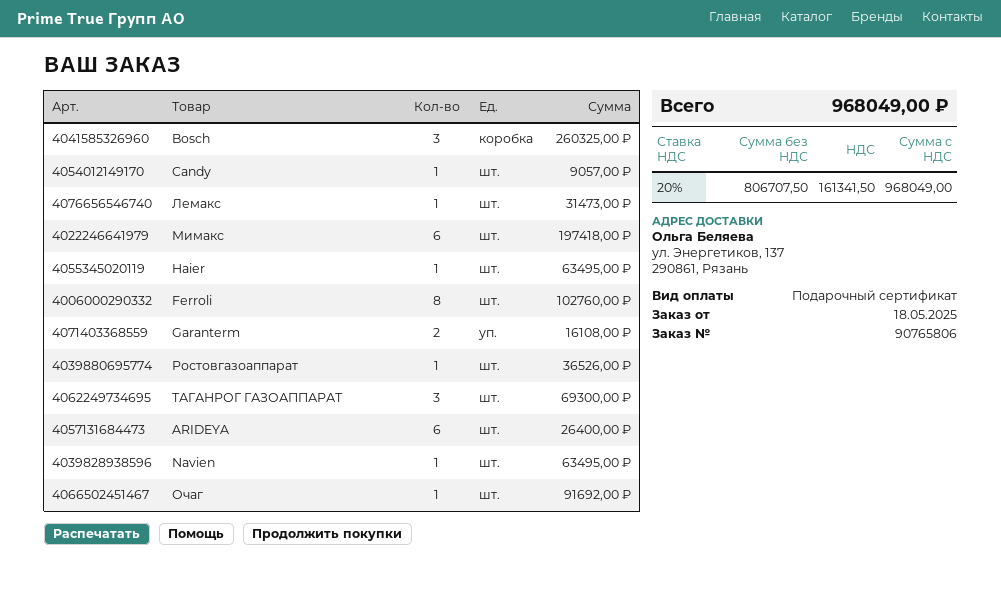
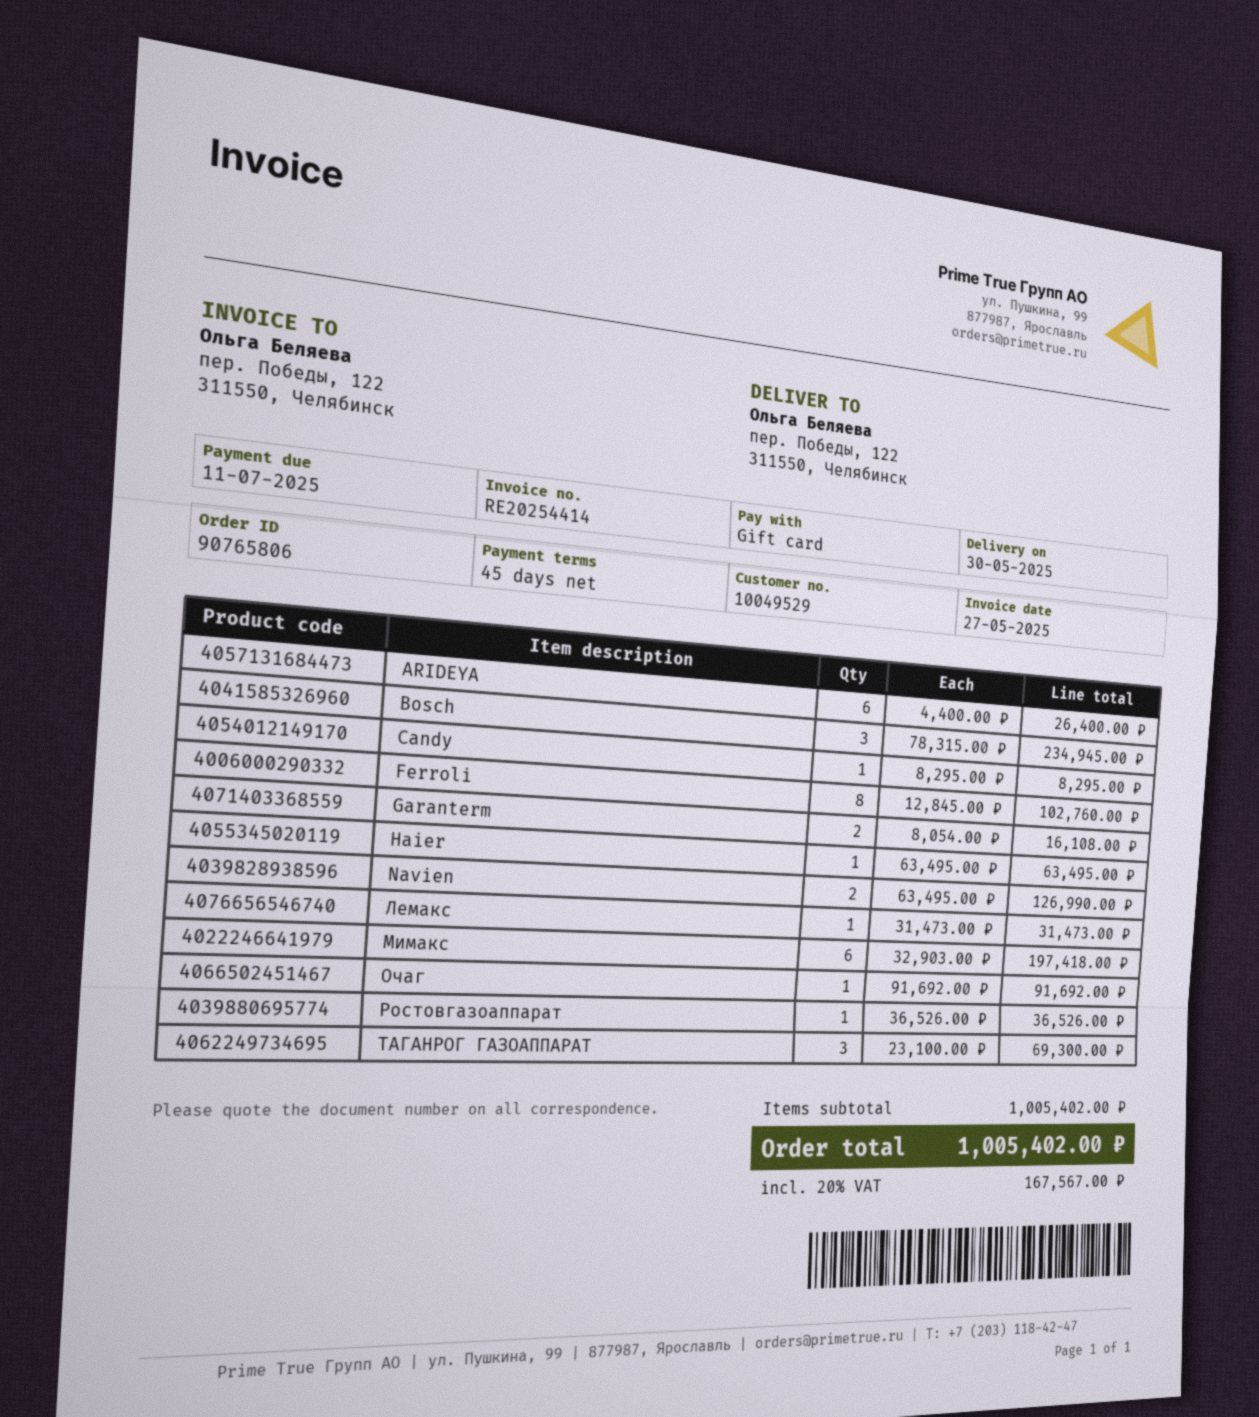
ship to: ул. Энергетиков, 137, 290861, Рязань -> пер. Победы, 122, 311550, Челябинск
Bosch: 3 for 260325.00 -> 3 for 234945.00
Candy: 1 for 9057.00 -> 1 for 8295.00
Navien: 1 for 63495.00 -> 2 for 126990.00
tax: 20% = 161341.50 -> 20% = 167567.00
total: 968049.00 -> 1005402.00

